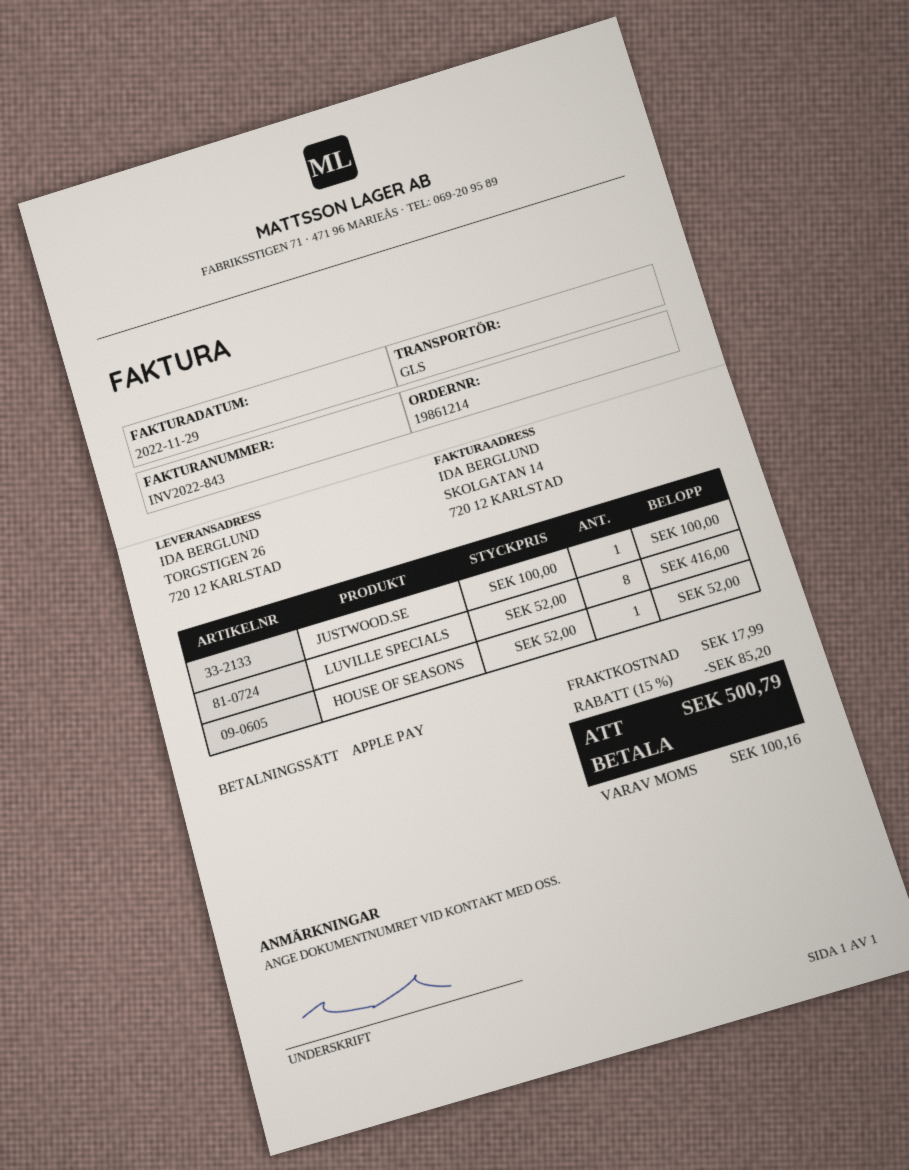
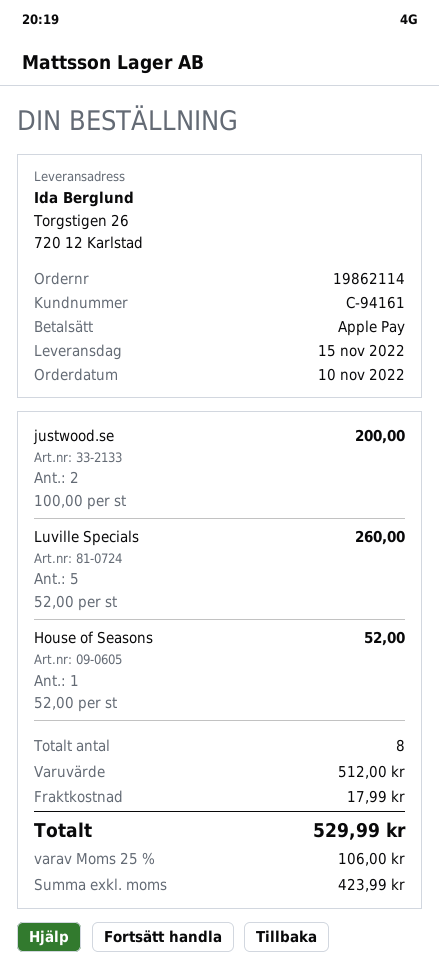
order number: 19861214 -> 19862114
JUSTWOOD.SE: 1 x 100.00 = 100.00 -> 2 x 100.00 = 200.00
LUVILLE SPECIALS: 8 x 52.00 = 416.00 -> 5 x 52.00 = 260.00
discount: 15% = 85.20 -> none
tax: 100.16 -> 106.00
total: 500.79 -> 529.99

